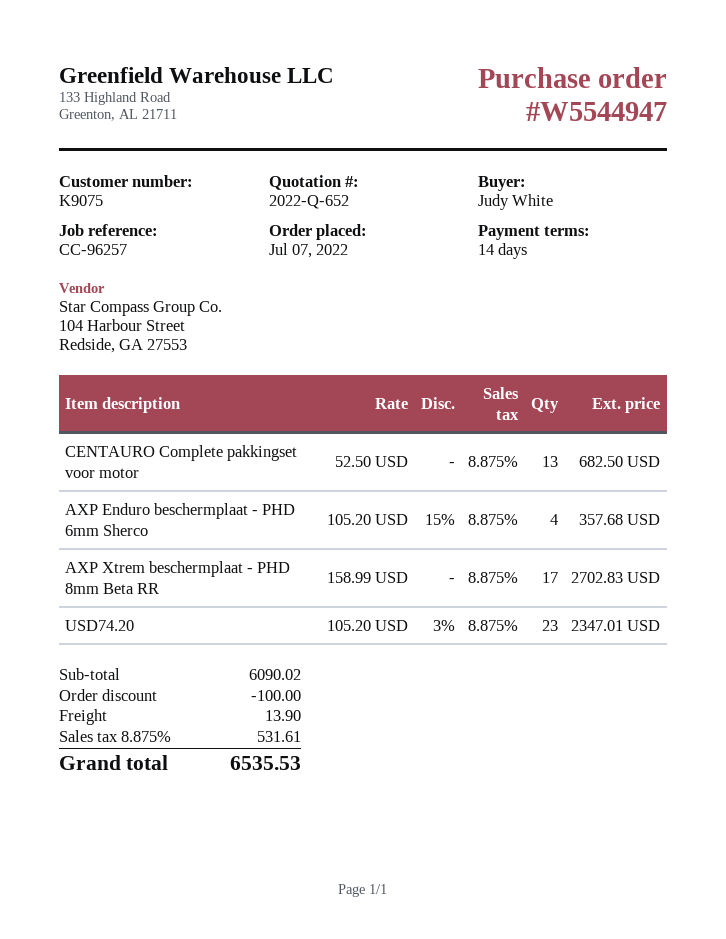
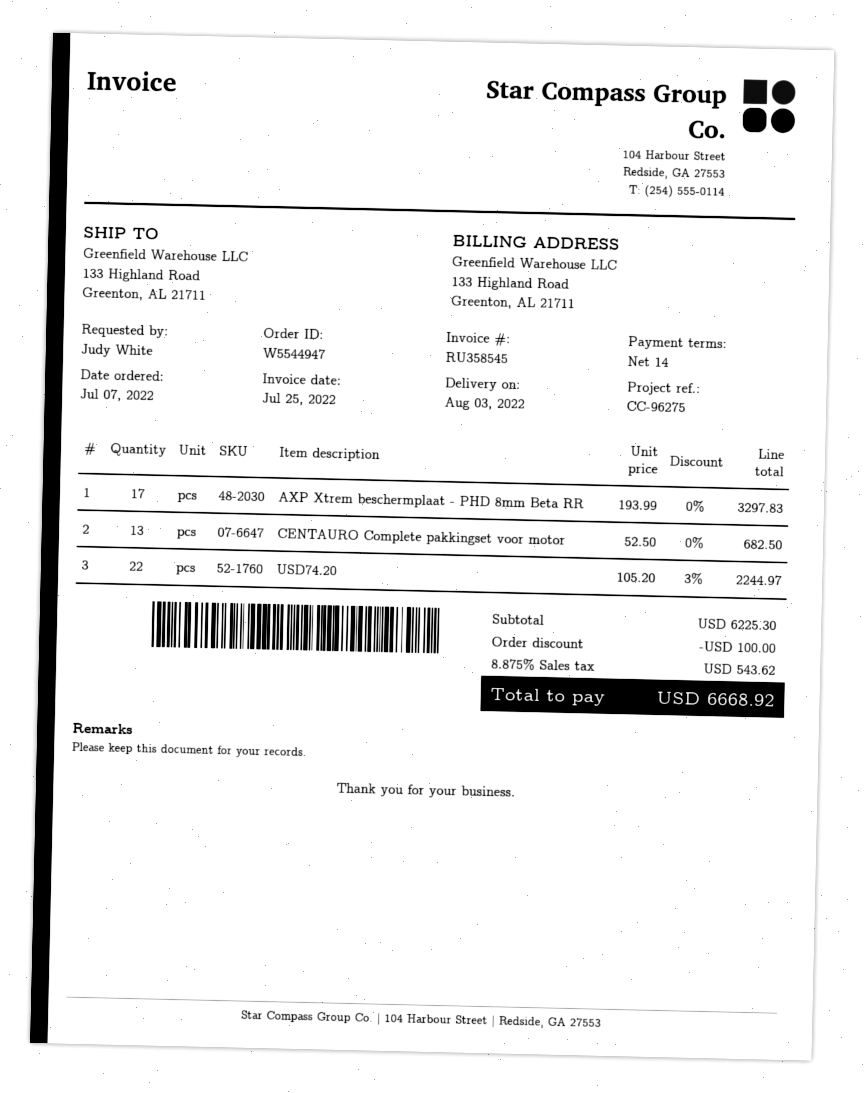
reference: CC-96257 -> CC-96275
AXP Enduro beschermplaat - PHD 6mm Sherco: 4 x 105.20 - 15% = 357.68 -> none
AXP Xtrem beschermplaat - PHD 8mm Beta RR: 17 x 158.99 = 2702.83 -> 17 x 193.99 = 3297.83
USD74.20: 23 x 105.20 - 3% = 2347.01 -> 22 x 105.20 - 3% = 2244.97
subtotal: 6090.02 -> 6225.30
shipping: 13.90 -> none
tax: 8.875% = 531.61 -> 8.875% = 543.62
total: 6535.53 -> 6668.92

